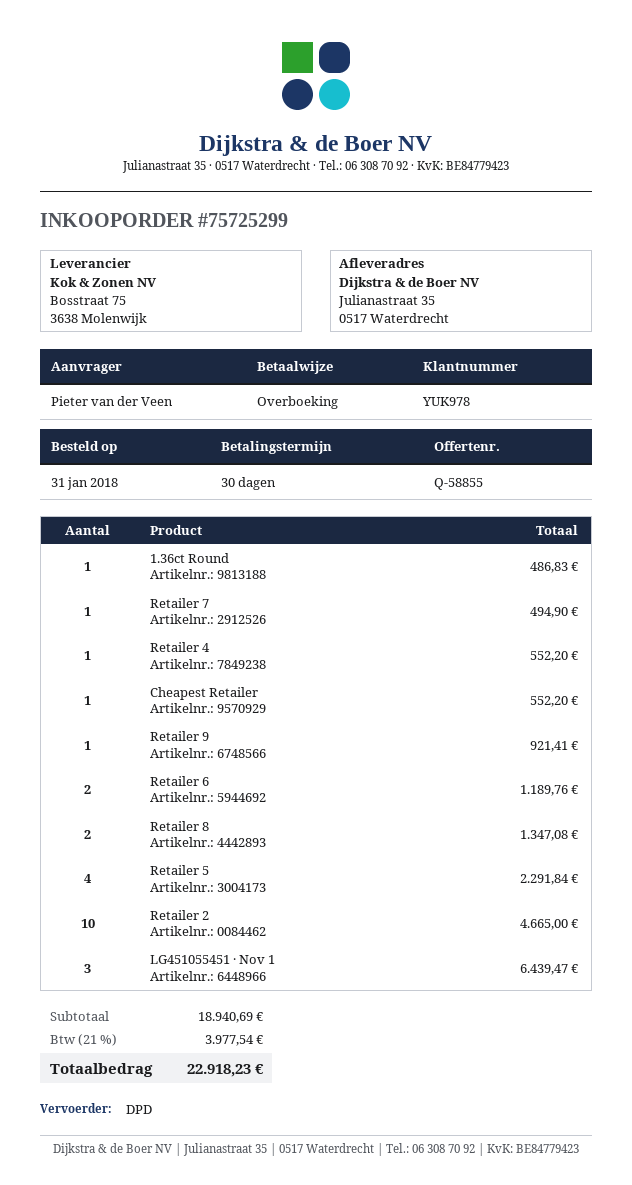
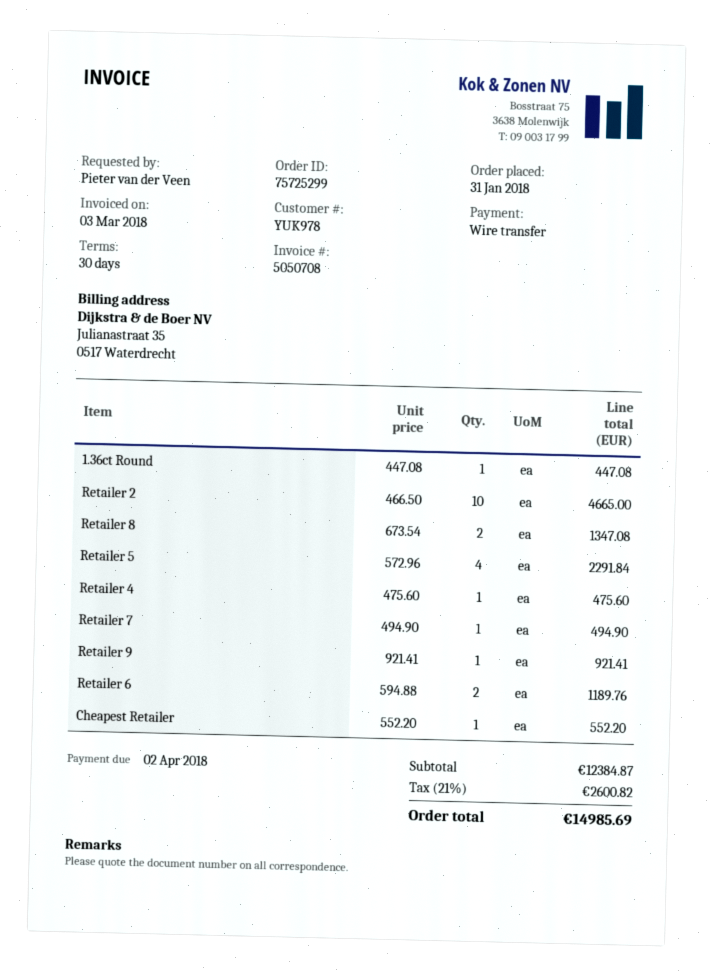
1.36ct Round: 1 for 486.83 -> 1 for 447.08
Retailer 4: 1 for 552.20 -> 1 for 475.60
LG451055451 · Nov 1: 3 for 6439.47 -> none
subtotal: 18940.69 -> 12384.87
tax: 21% = 3977.54 -> 21% = 2600.82
total: 22918.23 -> 14985.69

